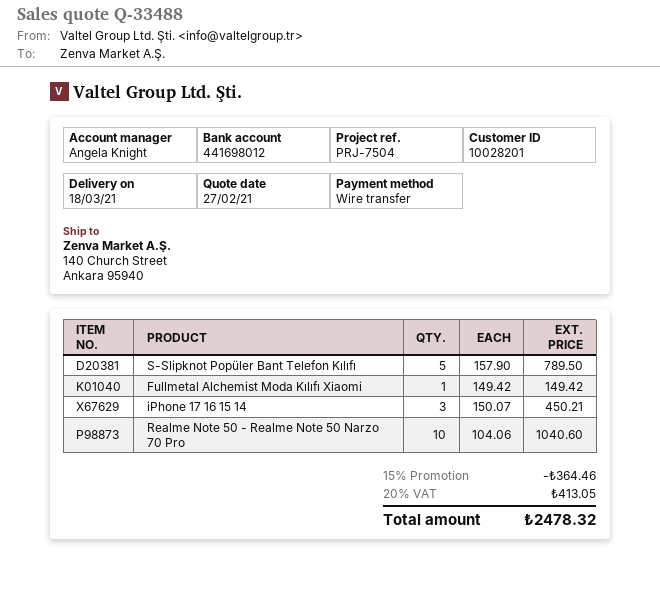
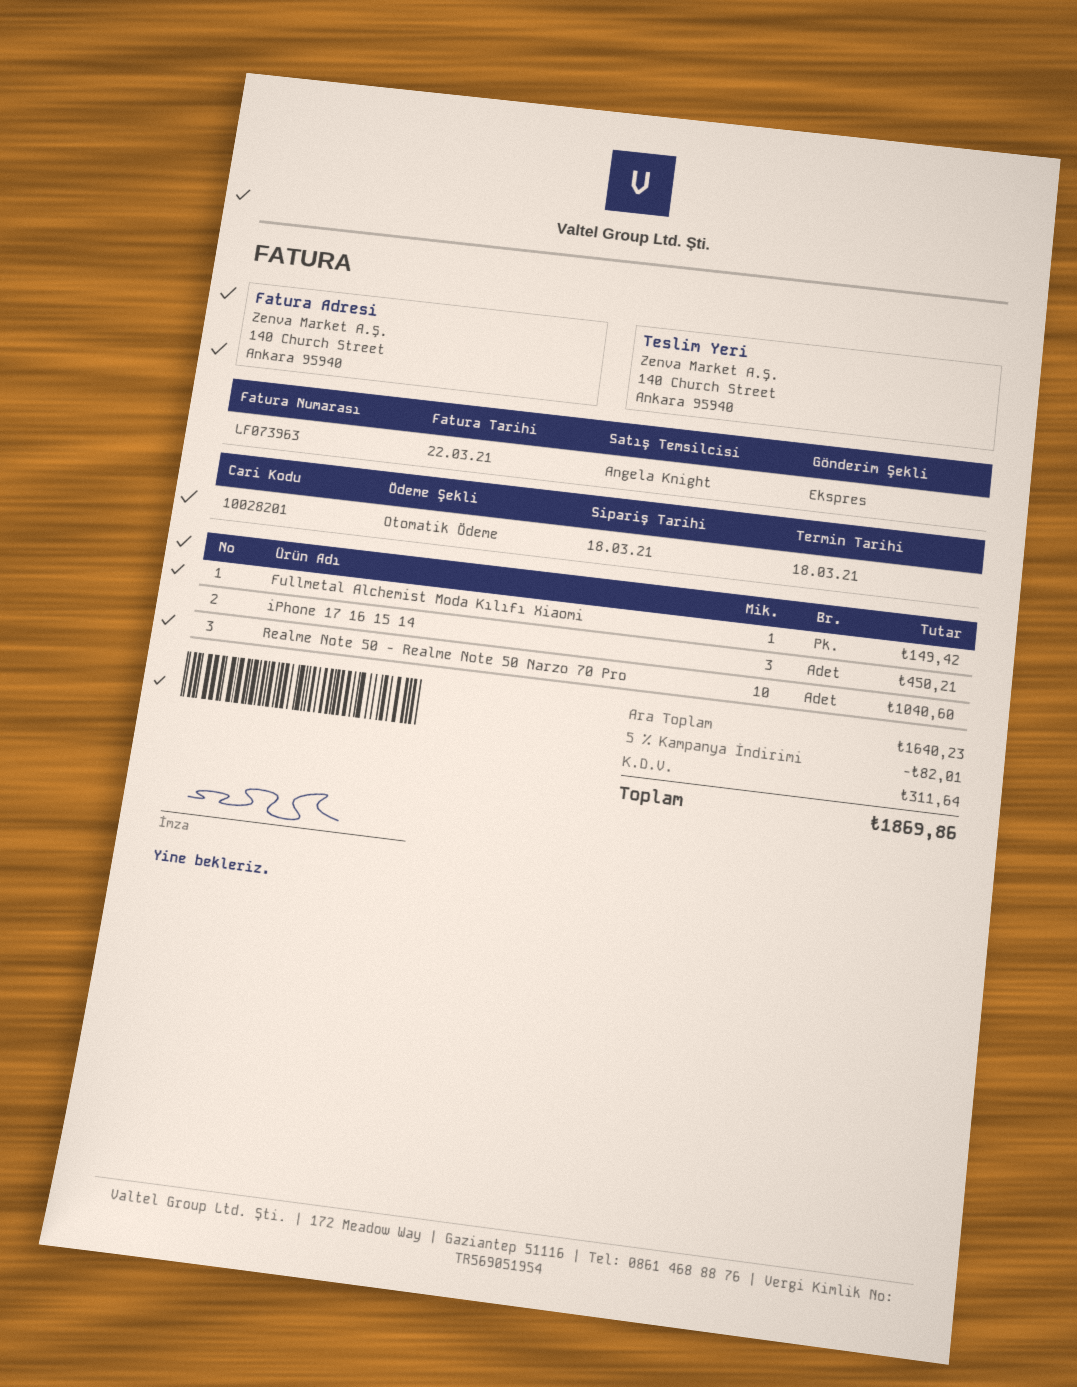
payment method: bank transfer -> direct debit
S-Slipknot Popüler Bant Telefon Kılıfı: 5 for 789.50 -> none
discount: 15% = 364.46 -> 5% = 82.01
tax: 413.05 -> 311.64
total: 2478.32 -> 1869.86

